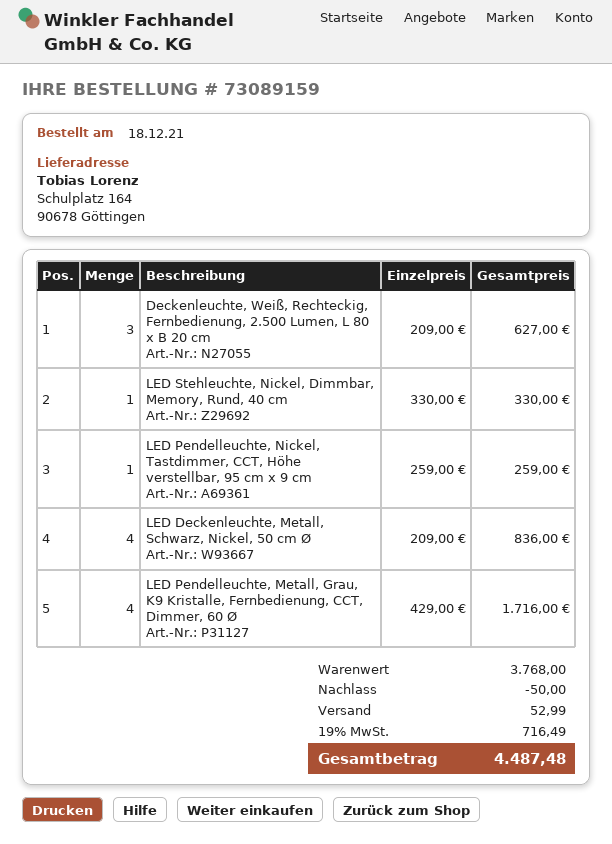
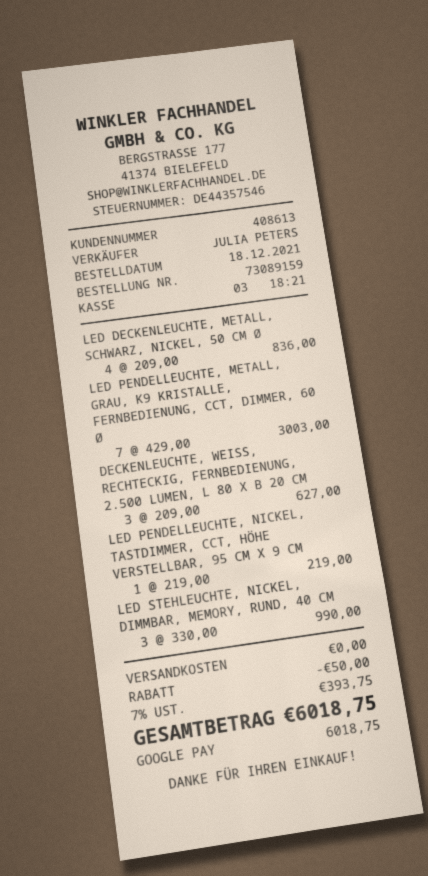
LED Stehleuchte, Nickel, Dimmbar, Memory, Rund, 40 cm: 1 x 330.00 = 330.00 -> 3 x 330.00 = 990.00
LED Pendelleuchte, Nickel, Tastdimmer, CCT, Höhe verstellbar, 95 cm x 9 cm: 1 x 259.00 = 259.00 -> 1 x 219.00 = 219.00
LED Pendelleuchte, Metall, Grau, K9 Kristalle, Fernbedienung, CCT, Dimmer, 60 Ø: 4 x 429.00 = 1716.00 -> 7 x 429.00 = 3003.00
shipping: 52.99 -> 0.00
tax: 19% = 716.49 -> 7% = 393.75
total: 4487.48 -> 6018.75

